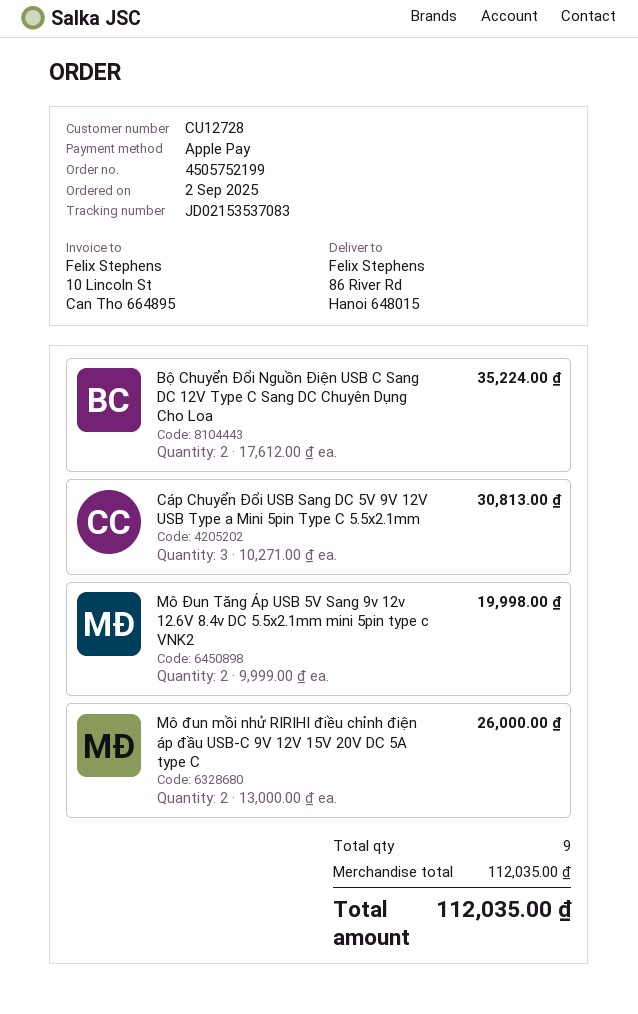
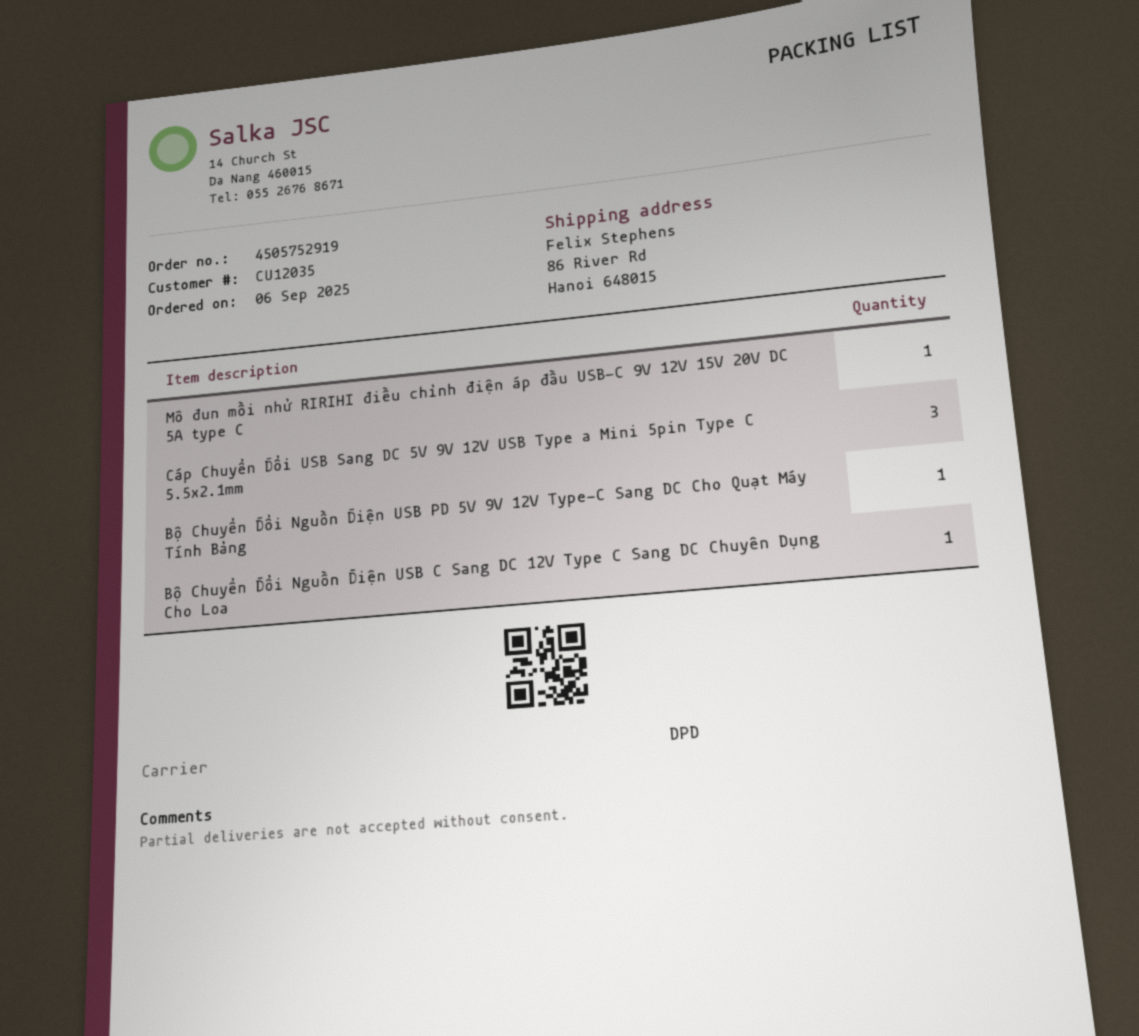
order number: 4505752199 -> 4505752919
order date: 2025-09-02 -> 2025-09-06
customer number: CU12728 -> CU12035
Bộ Chuyển Đổi Nguồn Điện USB C Sang DC 12V Type C Sang DC Chuyên Dụng Cho Loa: 2 -> 1
Mô Đun Tăng Áp USB 5V Sang 9v 12v 12.6V 8.4v DC 5.5x2.1mm mini 5pin type c VNK2: 2 -> none
Mô đun mồi nhử RIRIHI điều chỉnh điện áp đầu USB-C 9V 12V 15V 20V DC 5A type C: 2 -> 1
Bộ Chuyển Đổi Nguồn Điện USB PD 5V 9V 12V Type-C Sang DC Cho Quạt Máy Tính Bảng: none -> 1

